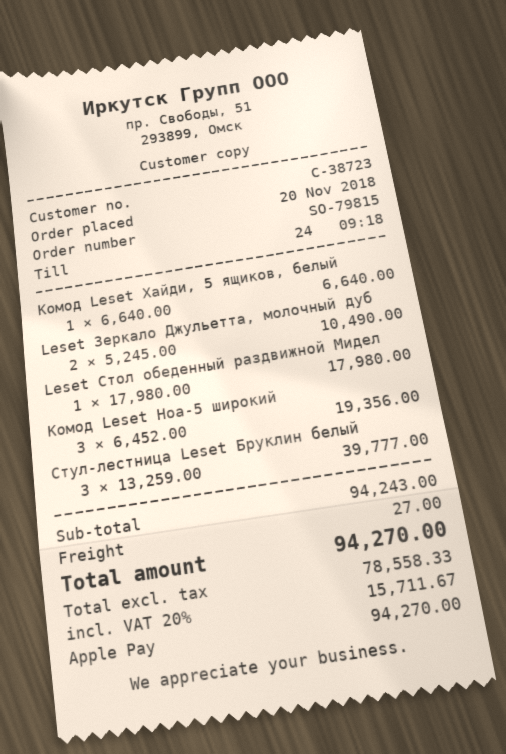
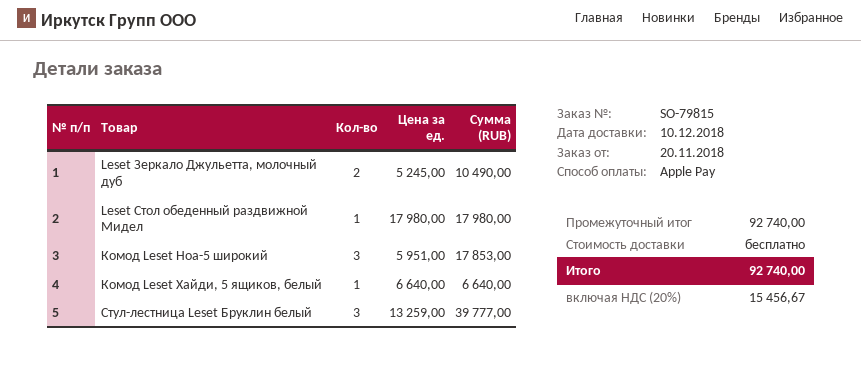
Комод Leset Ноа-5 широкий: 3 x 6452.00 = 19356.00 -> 3 x 5951.00 = 17853.00
subtotal: 94243.00 -> 92740.00
shipping: 27.00 -> 0.00
tax: 20% = 15711.67 -> 20% = 15456.67
total: 94270.00 -> 92740.00

